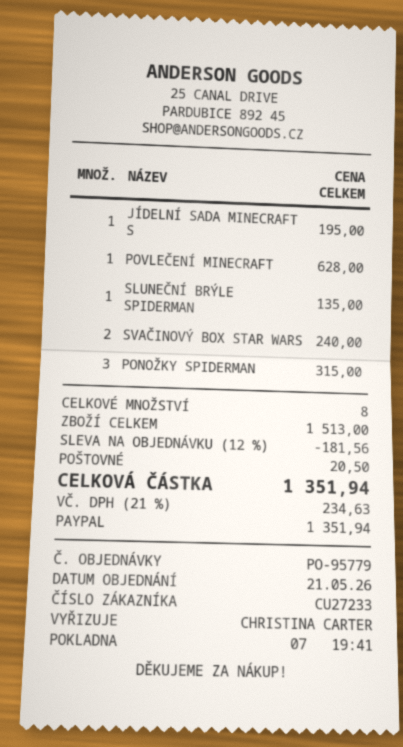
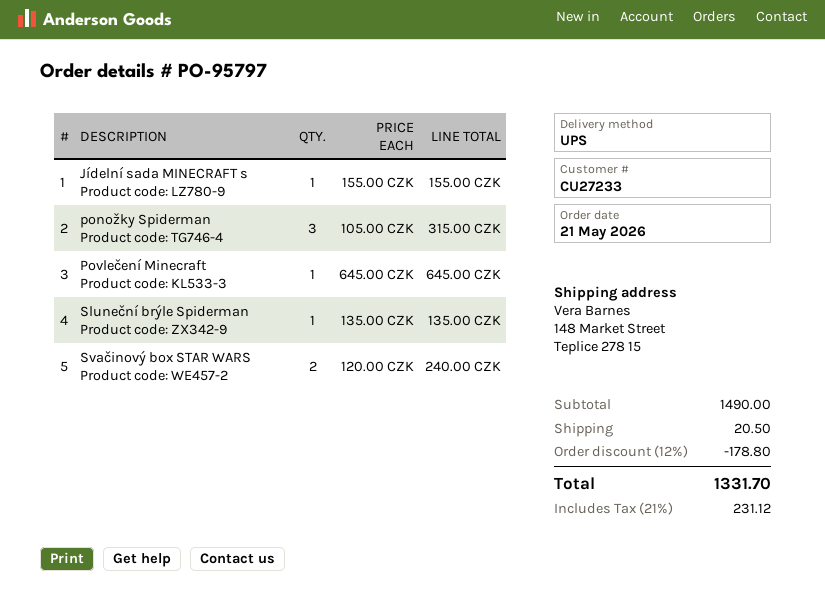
order number: PO-95779 -> PO-95797
JÍDELNÍ SADA MINECRAFT S: 1 for 195.00 -> 1 for 155.00
POVLEČENÍ MINECRAFT: 1 for 628.00 -> 1 for 645.00
subtotal: 1513.00 -> 1490.00
discount: 12% = 181.56 -> 12% = 178.80
tax: 21% = 234.63 -> 21% = 231.12
total: 1351.94 -> 1331.70

